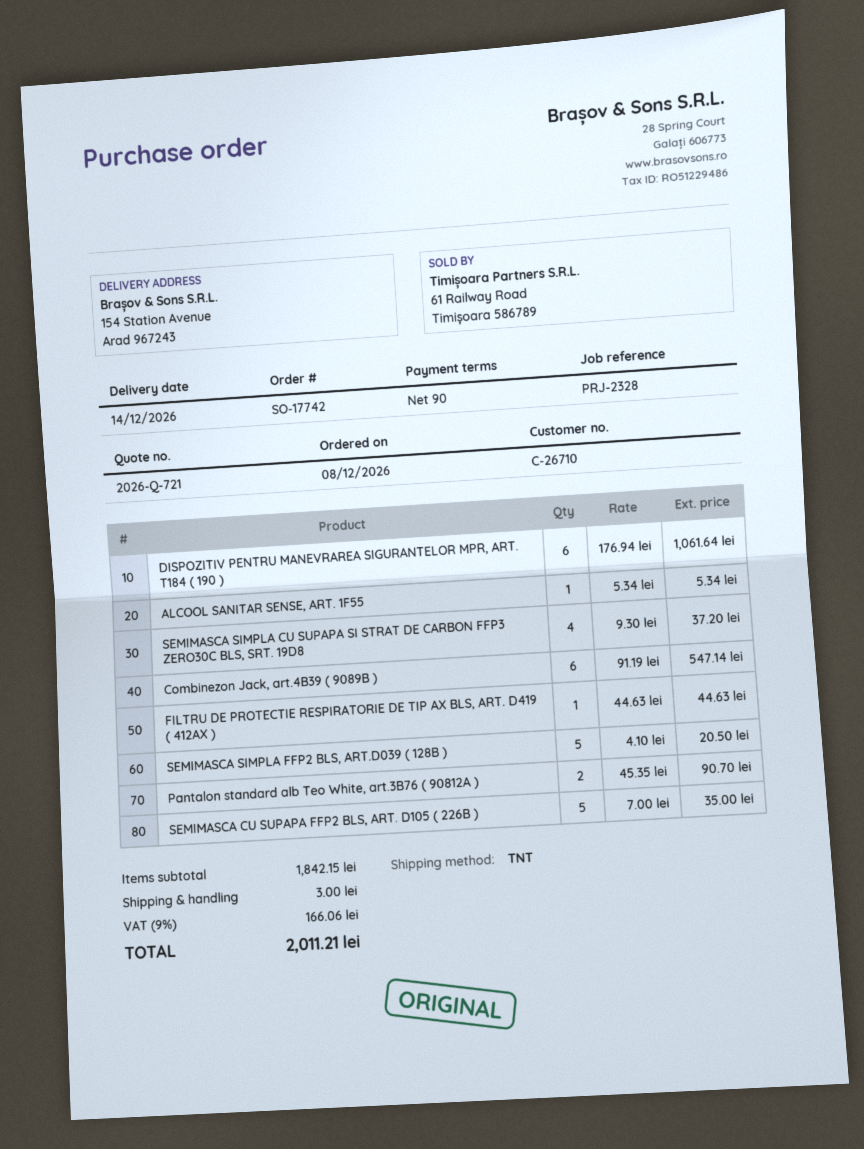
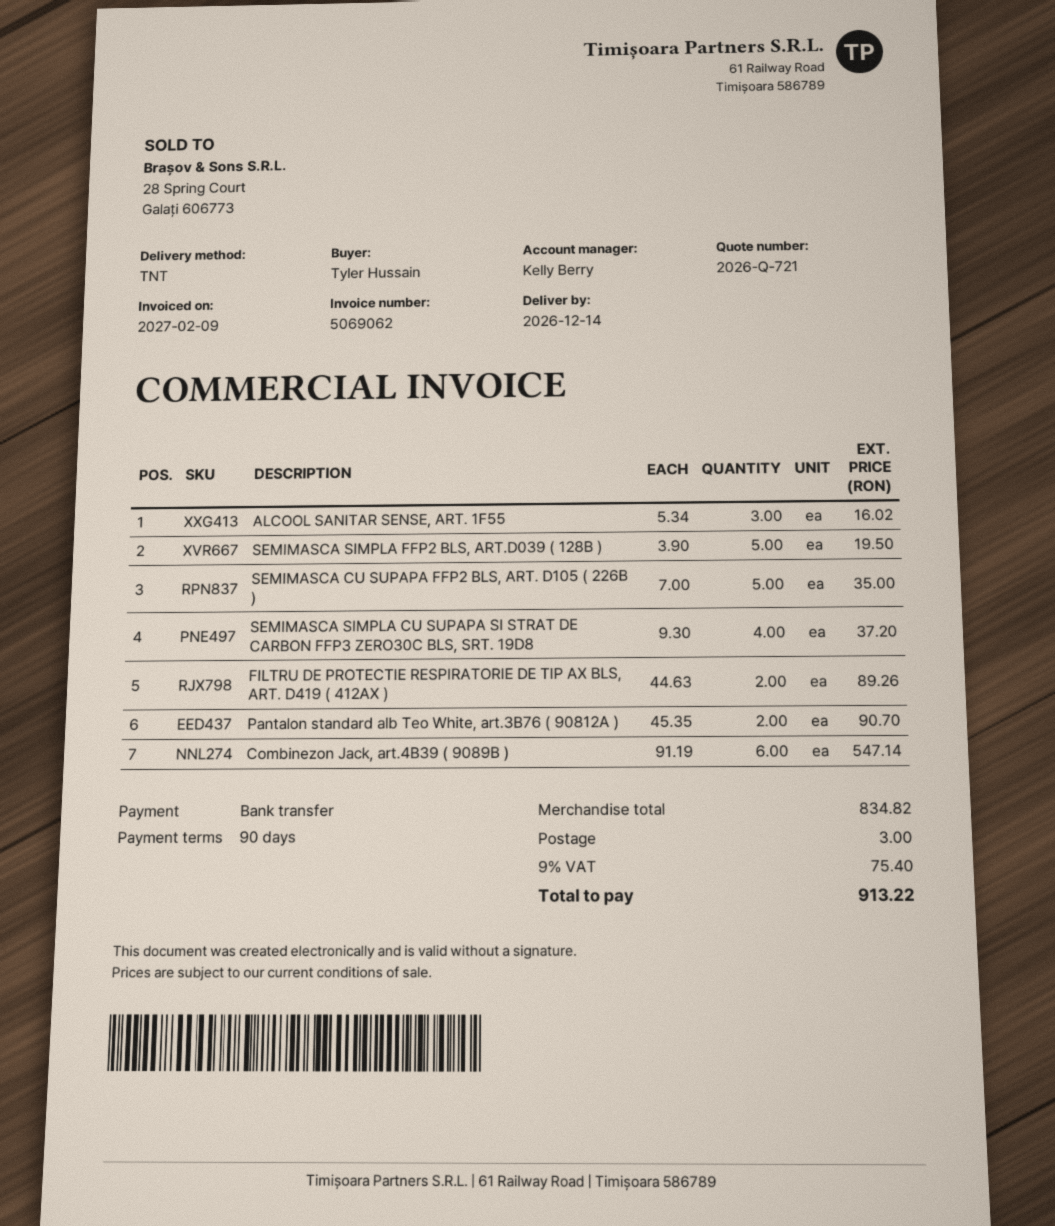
DISPOZITIV PENTRU MANEVRAREA SIGURANTELOR MPR, ART. T184 ( 190 ): 6 x 176.94 = 1061.64 -> none
ALCOOL SANITAR SENSE, ART. 1F55: 1 x 5.34 = 5.34 -> 3 x 5.34 = 16.02
FILTRU DE PROTECTIE RESPIRATORIE DE TIP AX BLS, ART. D419 ( 412AX ): 1 x 44.63 = 44.63 -> 2 x 44.63 = 89.26
SEMIMASCA SIMPLA FFP2 BLS, ART.D039 ( 128B ): 5 x 4.10 = 20.50 -> 5 x 3.90 = 19.50
subtotal: 1842.15 -> 834.82
tax: 9% = 166.06 -> 9% = 75.40
total: 2011.21 -> 913.22

